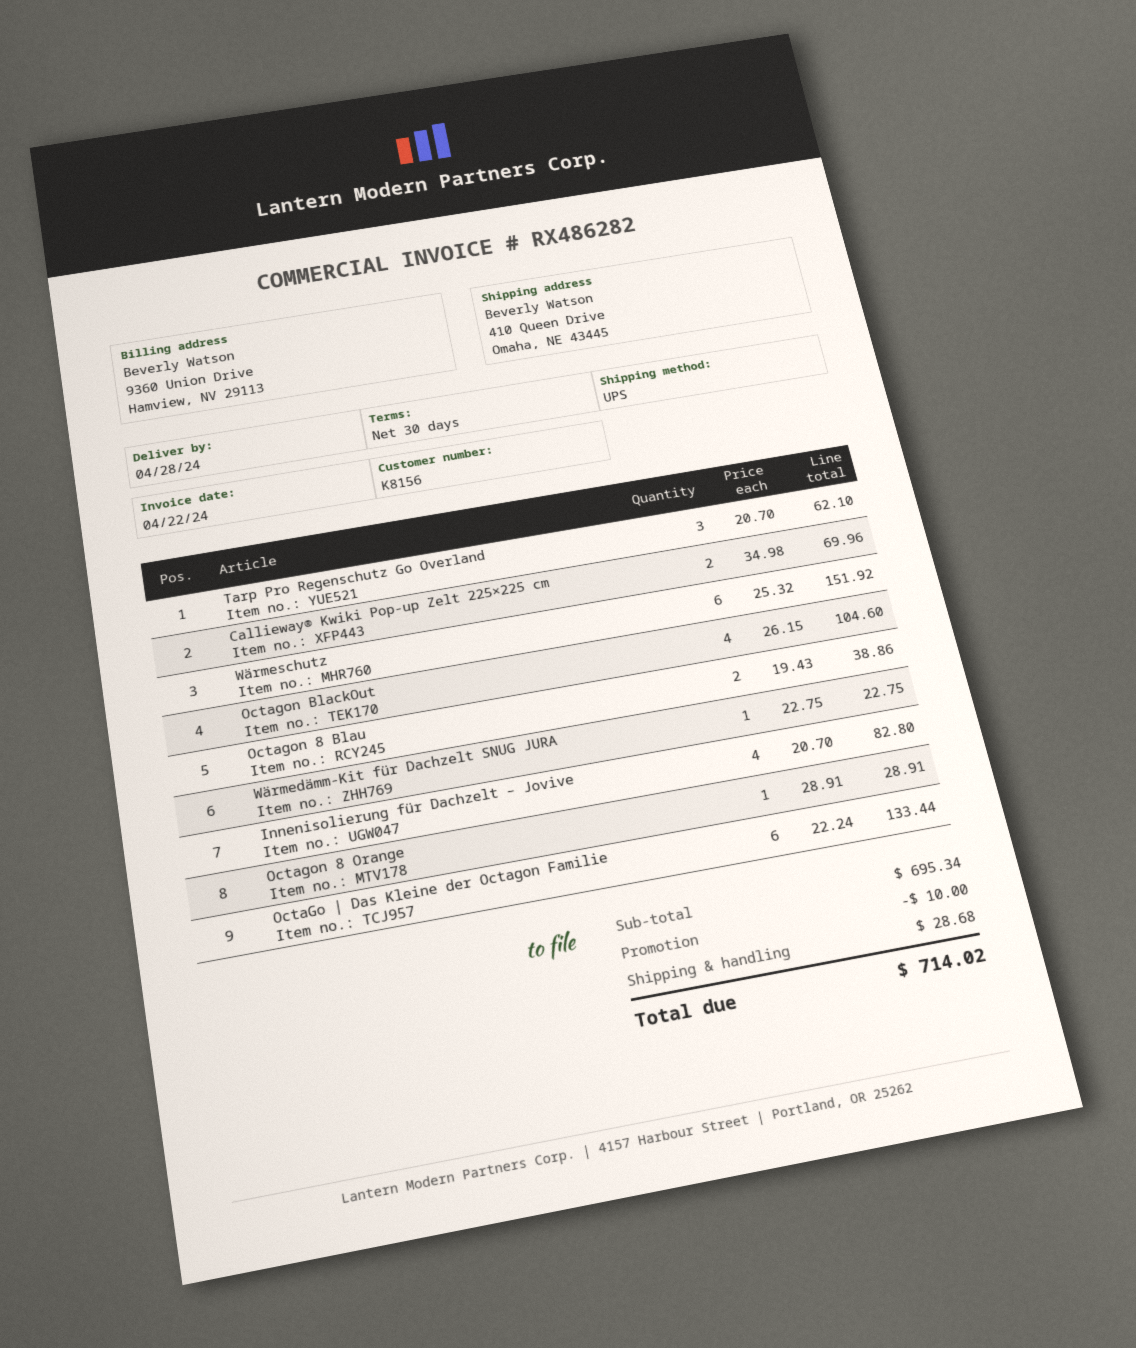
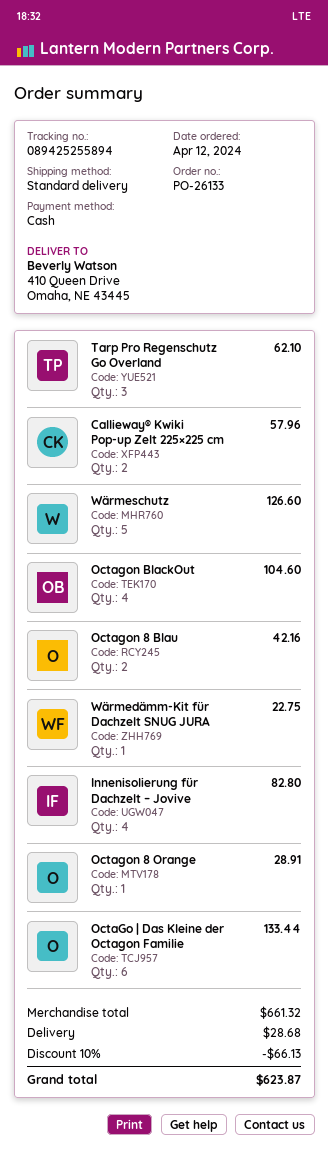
shipping method: UPS -> standard
Callieway® Kwiki Pop-up Zelt 225×225 cm: 2 for 69.96 -> 2 for 57.96
Wärmeschutz: 6 for 151.92 -> 5 for 126.60
Octagon 8 Blau: 2 for 38.86 -> 2 for 42.16
subtotal: 695.34 -> 661.32
discount: 10.00 -> 66.13
total: 714.02 -> 623.87

